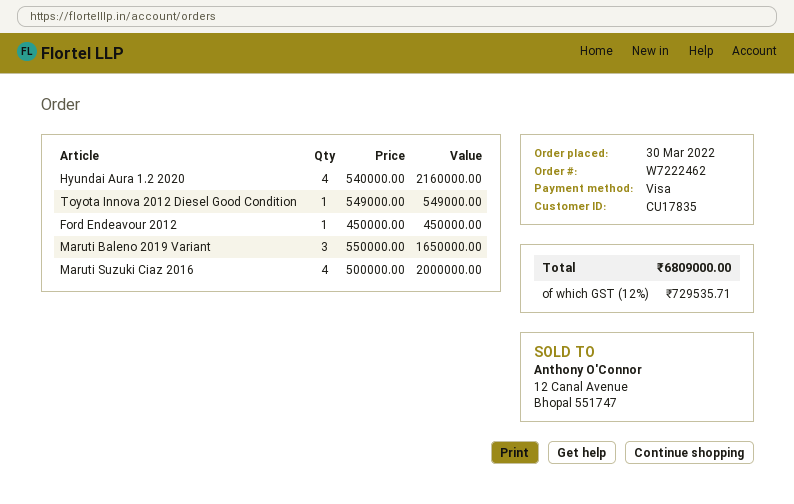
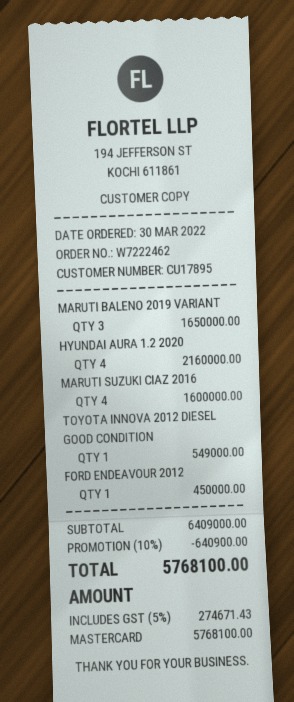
customer number: CU17835 -> CU17895
payment method: Visa -> Mastercard
Maruti Suzuki Ciaz 2016: 4 for 2000000.00 -> 4 for 1600000.00
discount: none -> 10% = 640900.00
tax: 12% = 729535.71 -> 5% = 274671.43
total: 6809000.00 -> 5768100.00

